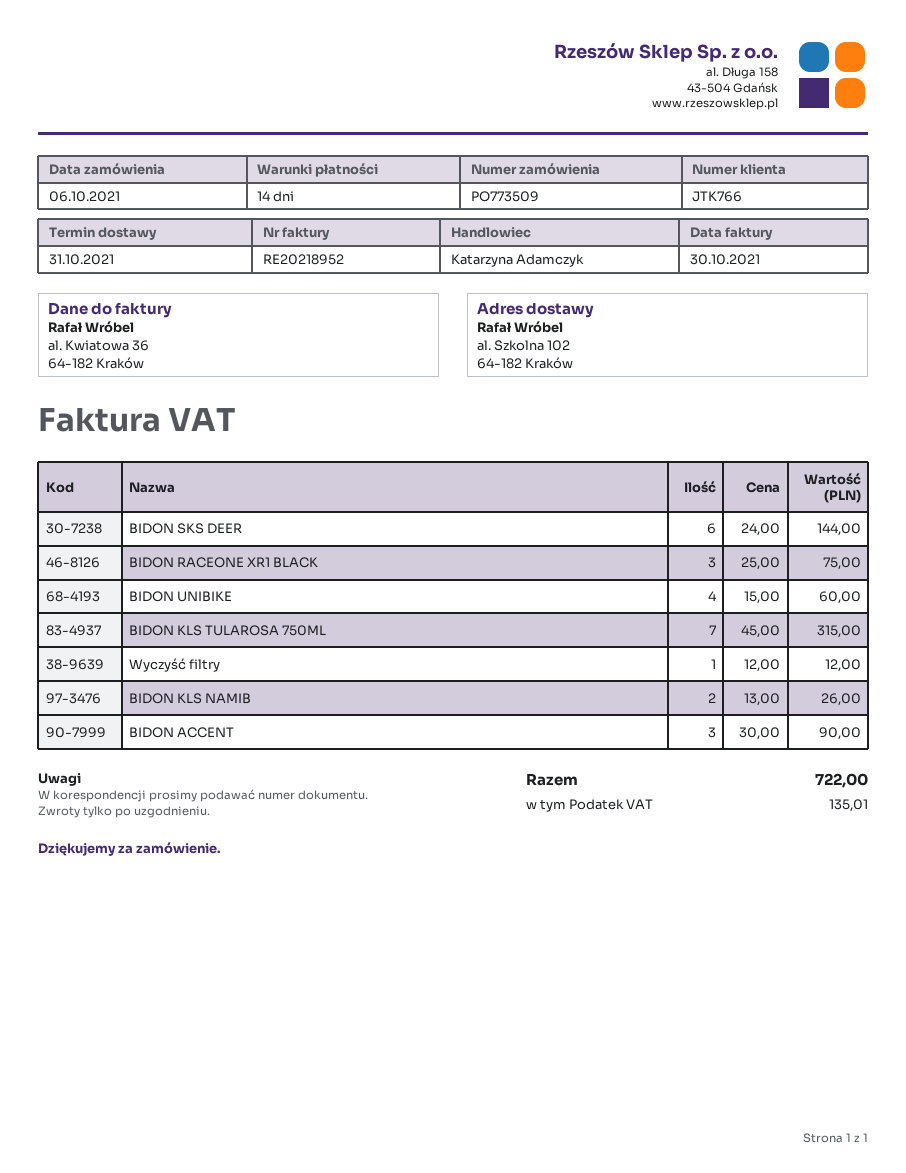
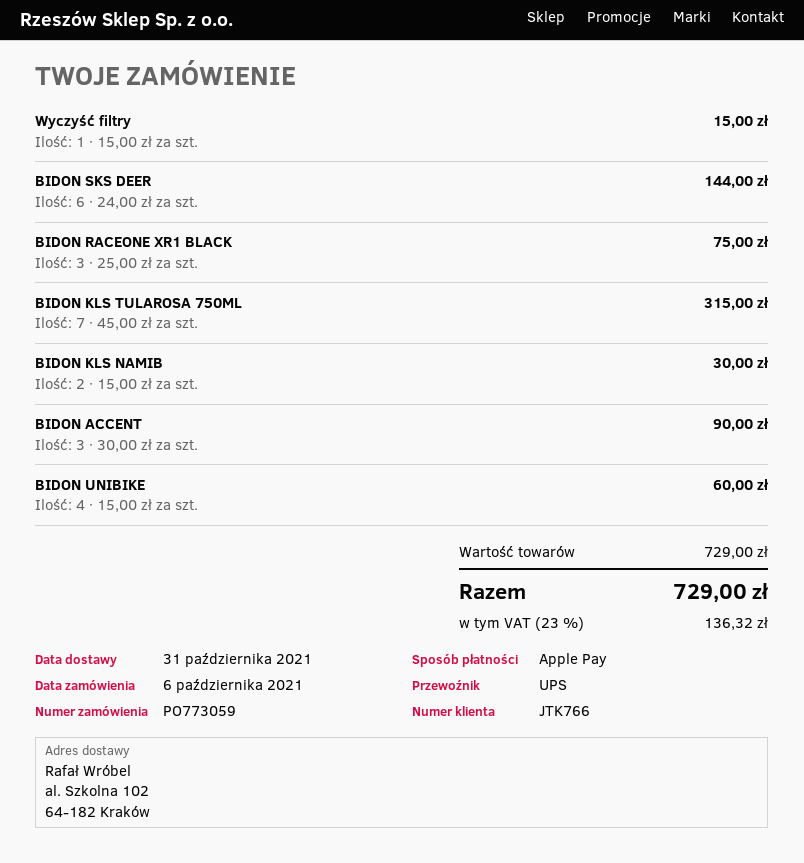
order number: PO773509 -> PO773059
Wyczyść filtry: 1 x 12.00 = 12.00 -> 1 x 15.00 = 15.00
BIDON KLS NAMIB: 2 x 13.00 = 26.00 -> 2 x 15.00 = 30.00
tax: 135.01 -> 136.32
total: 722.00 -> 729.00

